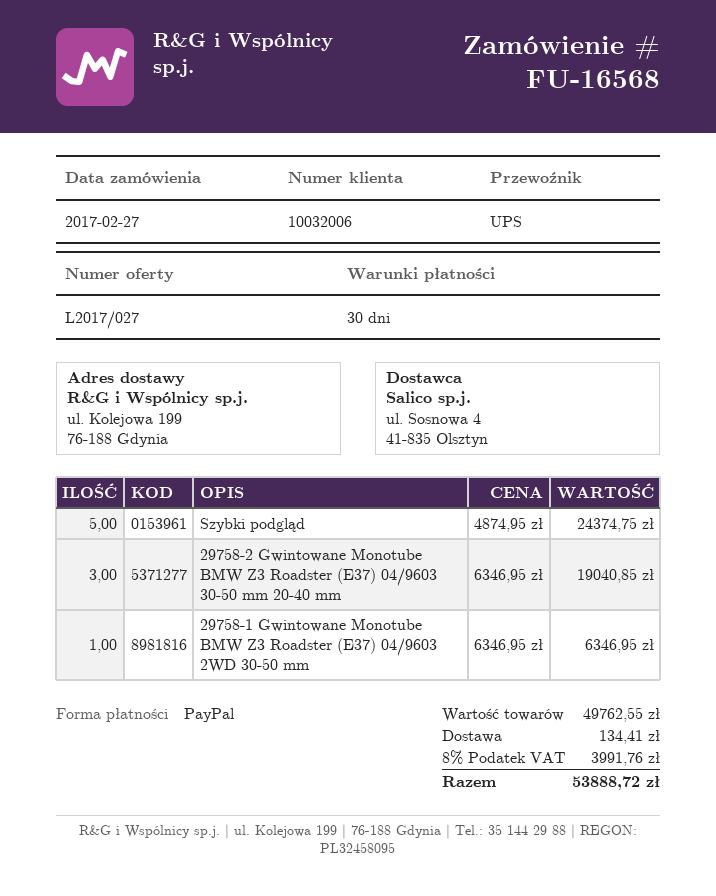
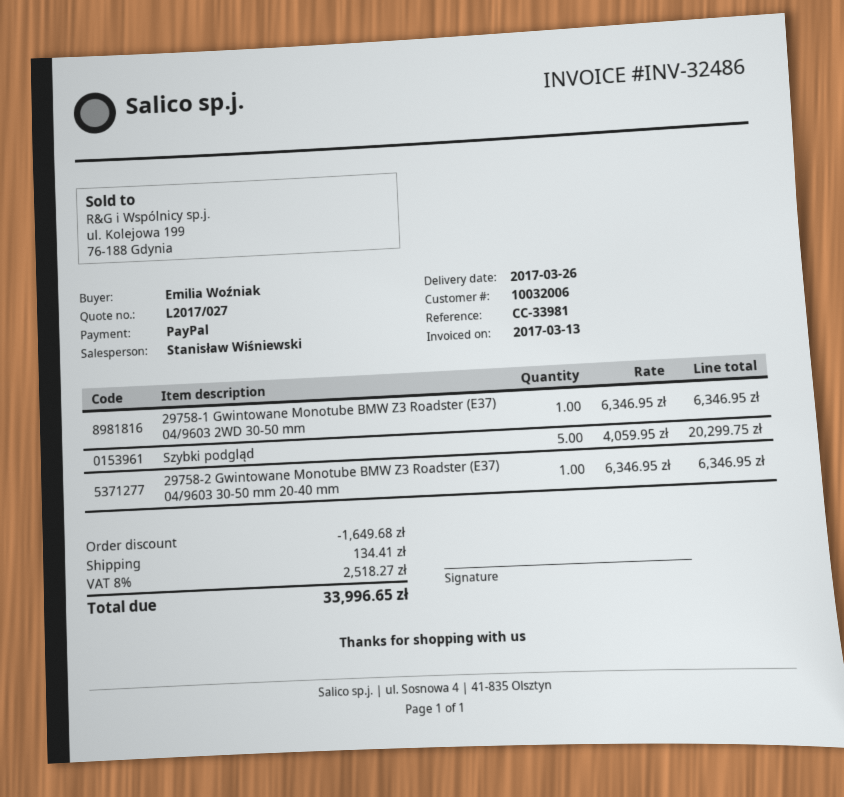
Szybki podgląd: 5 x 4874.95 = 24374.75 -> 5 x 4059.95 = 20299.75
29758-2 Gwintowane Monotube BMW Z3 Roadster (E37) 04/9603 30-50 mm 20-40 mm: 3 x 6346.95 = 19040.85 -> 1 x 6346.95 = 6346.95
discount: none -> 1649.68
tax: 8% = 3991.76 -> 8% = 2518.27
total: 53888.72 -> 33996.65

